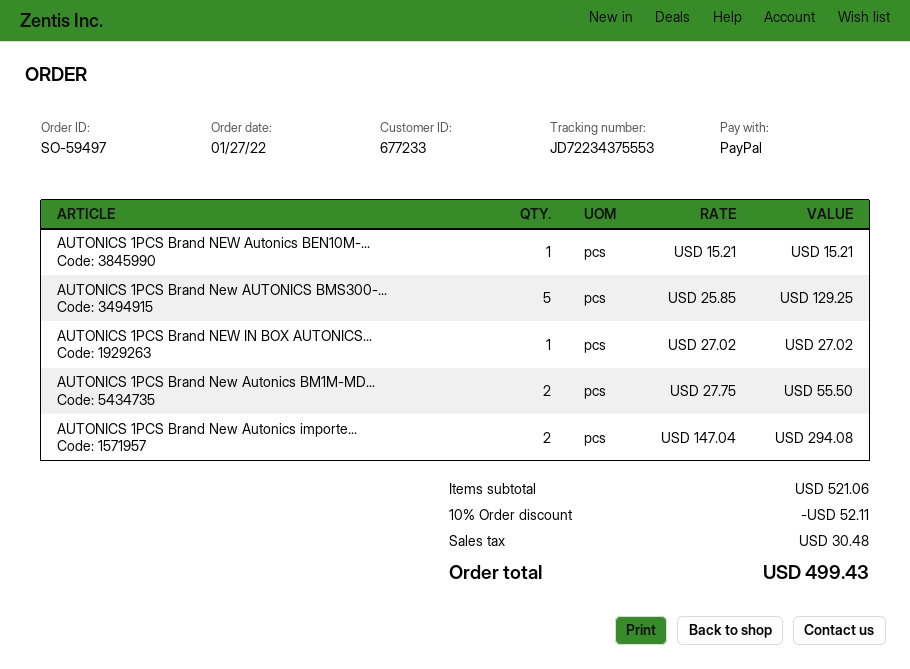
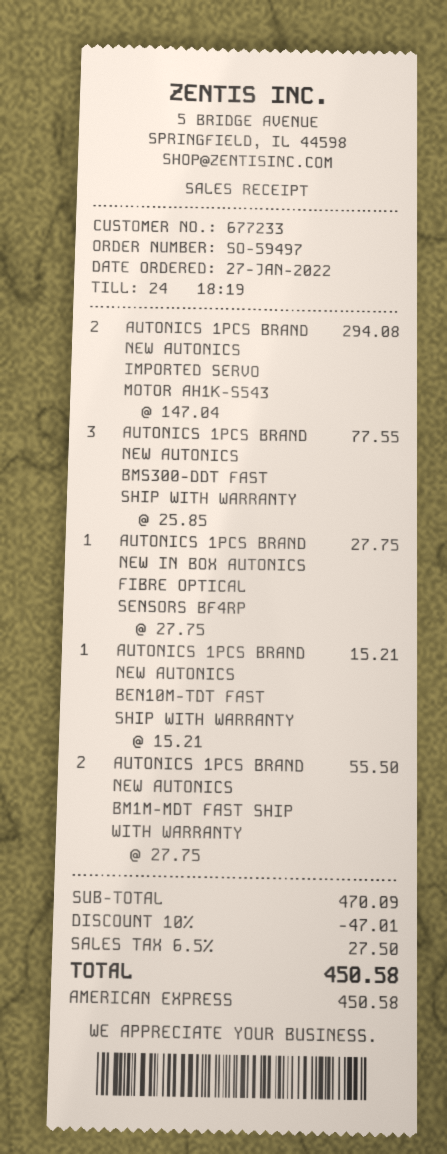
payment method: PayPal -> American Express
AUTONICS 1PCS Brand New AUTONICS BMS300-...: 5 x 25.85 = 129.25 -> 3 x 25.85 = 77.55
AUTONICS 1PCS Brand NEW IN BOX AUTONICS...: 1 x 27.02 = 27.02 -> 1 x 27.75 = 27.75
subtotal: 521.06 -> 470.09
discount: 10% = 52.11 -> 10% = 47.01
tax: 30.48 -> 27.50
total: 499.43 -> 450.58

